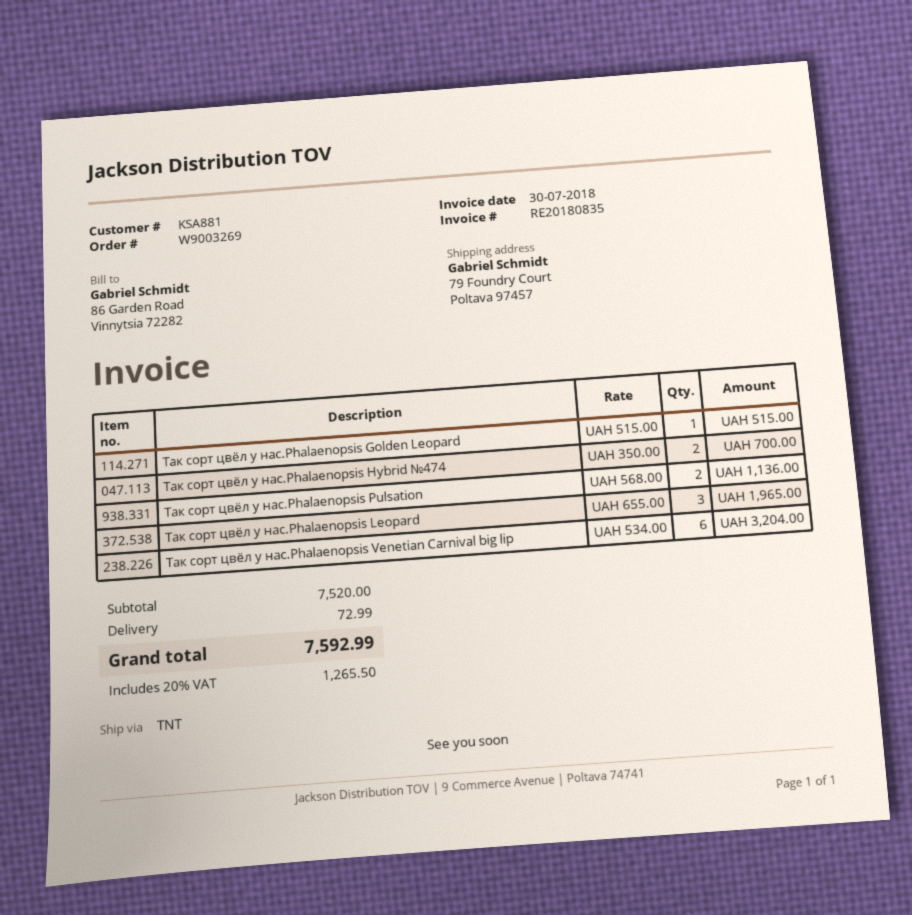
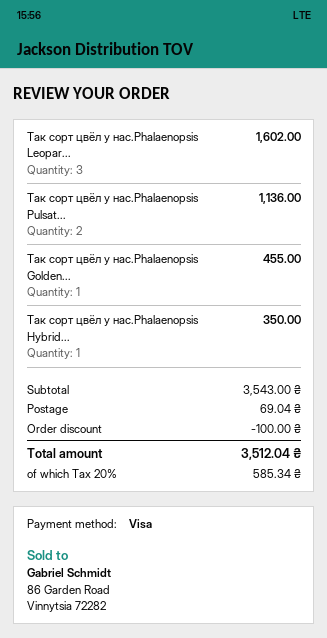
Так сорт цвёл у нас.Phalaenopsis Golden Leopard: 1 for 515.00 -> 1 for 455.00
Так сорт цвёл у нас.Phalaenopsis Hybrid №474: 2 for 700.00 -> 1 for 350.00
Так сорт цвёл у нас.Phalaenopsis Leopard: 3 for 1965.00 -> 3 for 1602.00
Так сорт цвёл у нас.Phalaenopsis Venetian Carnival big lip: 6 for 3204.00 -> none
subtotal: 7520.00 -> 3543.00
discount: none -> 100.00
shipping: 72.99 -> 69.04
tax: 20% = 1265.50 -> 20% = 585.34
total: 7592.99 -> 3512.04

